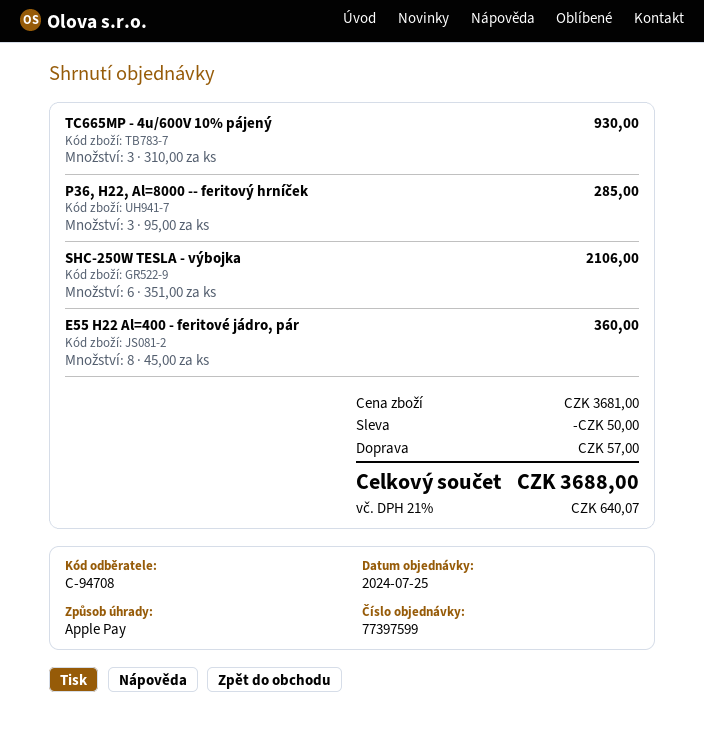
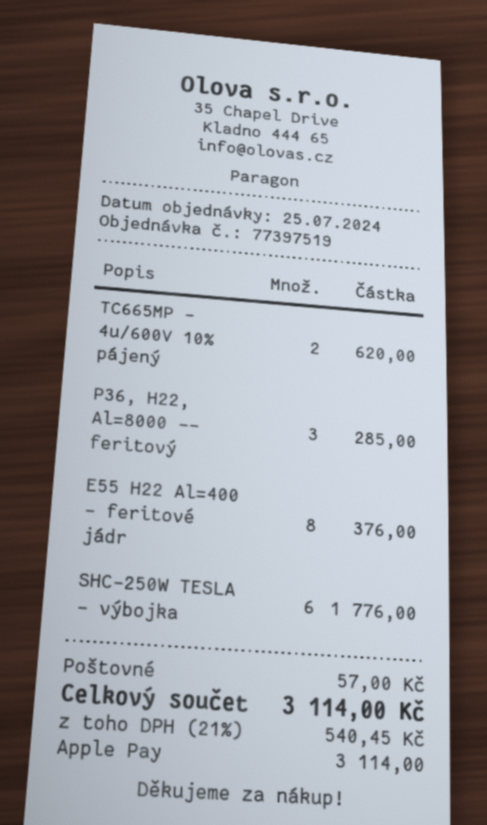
order number: 77397599 -> 77397519
TC665MP - 4u/600V 10% pájený: 3 for 930.00 -> 2 for 620.00
SHC-250W TESLA - výbojka: 6 for 2106.00 -> 6 for 1776.00
E55 H22 Al=400 - feritové jádro, pár: 8 for 360.00 -> 8 for 376.00
discount: 50.00 -> none
tax: 21% = 640.07 -> 21% = 540.45
total: 3688.00 -> 3114.00

